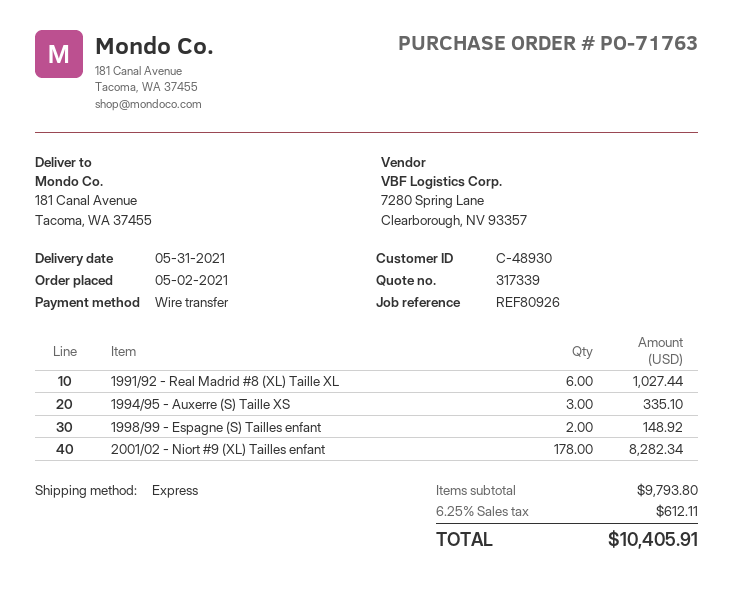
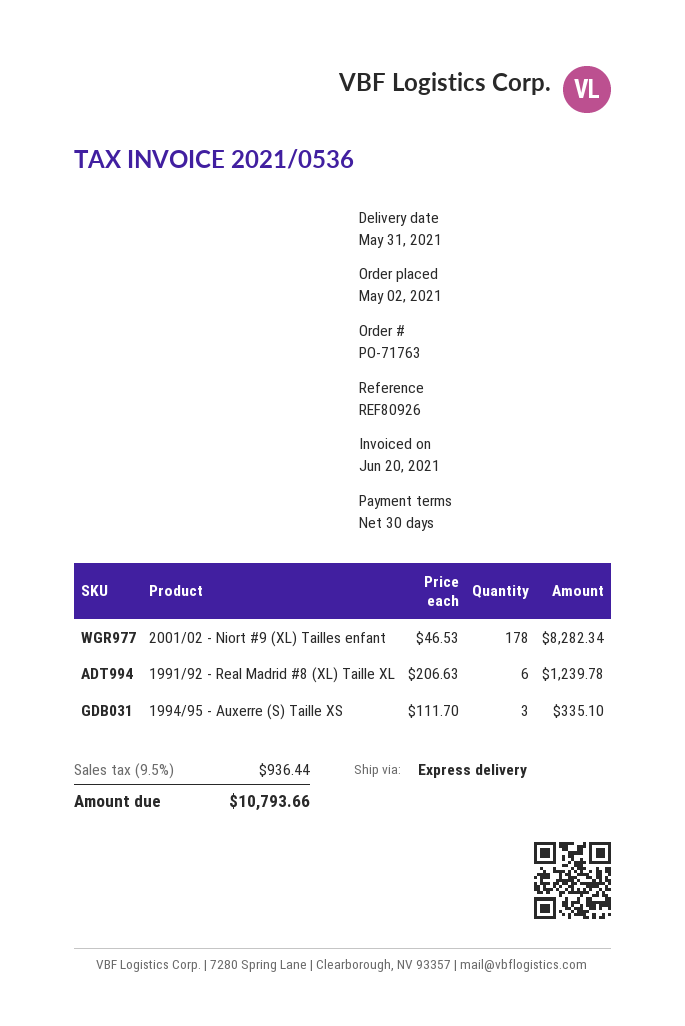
1991/92 - Real Madrid #8 (XL) Taille XL: 6 for 1027.44 -> 6 for 1239.78
1998/99 - Espagne (S) Tailles enfant: 2 for 148.92 -> none
tax: 6.25% = 612.11 -> 9.5% = 936.44
total: 10405.91 -> 10793.66

